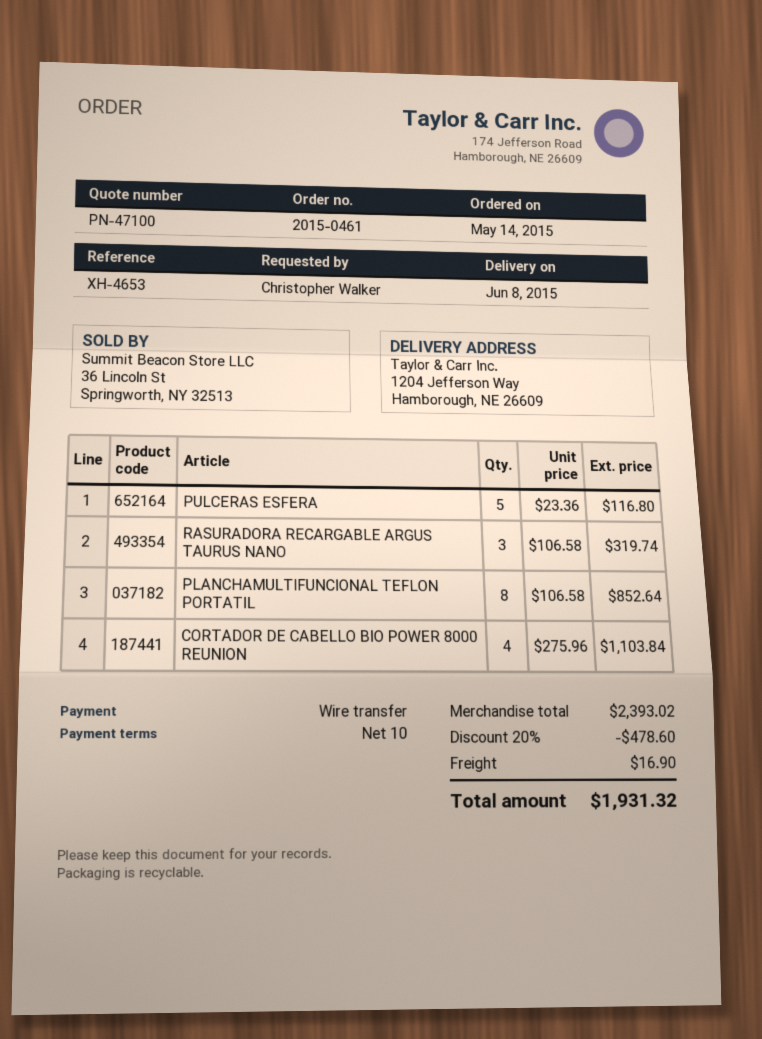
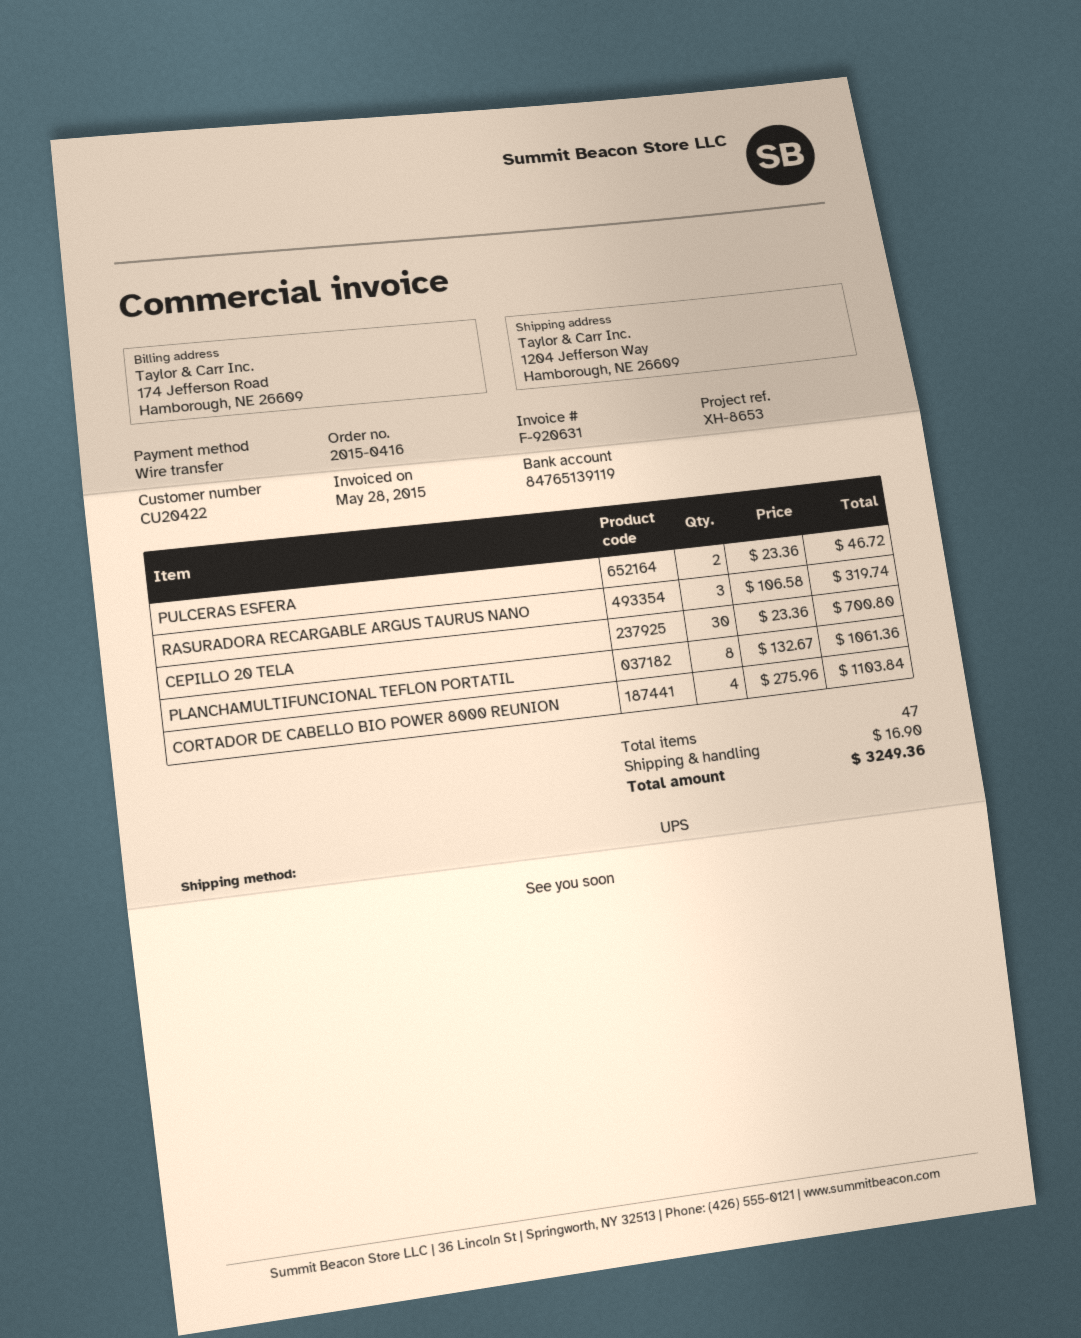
order number: 2015-0461 -> 2015-0416
reference: XH-4653 -> XH-8653
PULCERAS ESFERA: 5 x 23.36 = 116.80 -> 2 x 23.36 = 46.72
PLANCHAMULTIFUNCIONAL TEFLON PORTATIL: 8 x 106.58 = 852.64 -> 8 x 132.67 = 1061.36
CEPILLO 20 TELA: none -> 30 x 23.36 = 700.80
discount: 20% = 478.60 -> none
total: 1931.32 -> 3249.36

